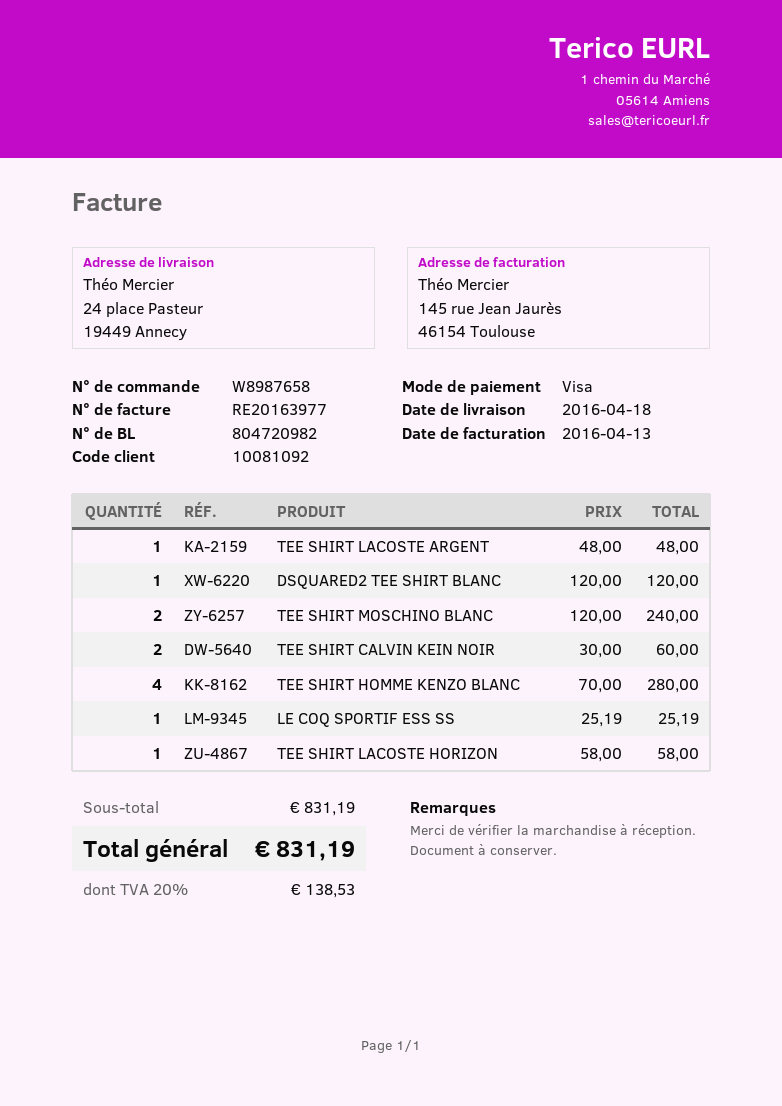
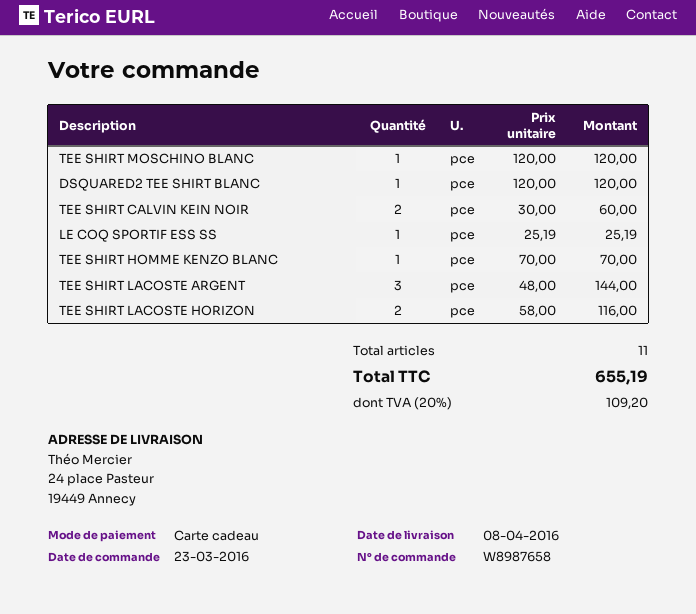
delivery date: 2016-04-18 -> 2016-04-08
payment method: Visa -> gift card
TEE SHIRT LACOSTE ARGENT: 1 x 48.00 = 48.00 -> 3 x 48.00 = 144.00
TEE SHIRT MOSCHINO BLANC: 2 x 120.00 = 240.00 -> 1 x 120.00 = 120.00
TEE SHIRT HOMME KENZO BLANC: 4 x 70.00 = 280.00 -> 1 x 70.00 = 70.00
TEE SHIRT LACOSTE HORIZON: 1 x 58.00 = 58.00 -> 2 x 58.00 = 116.00
tax: 20% = 138.53 -> 20% = 109.20
total: 831.19 -> 655.19

